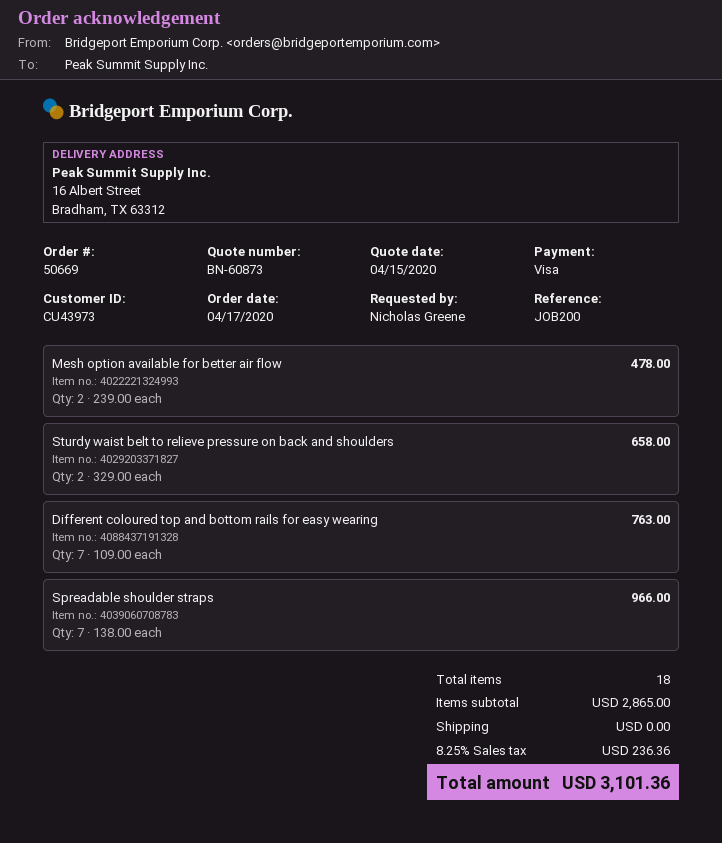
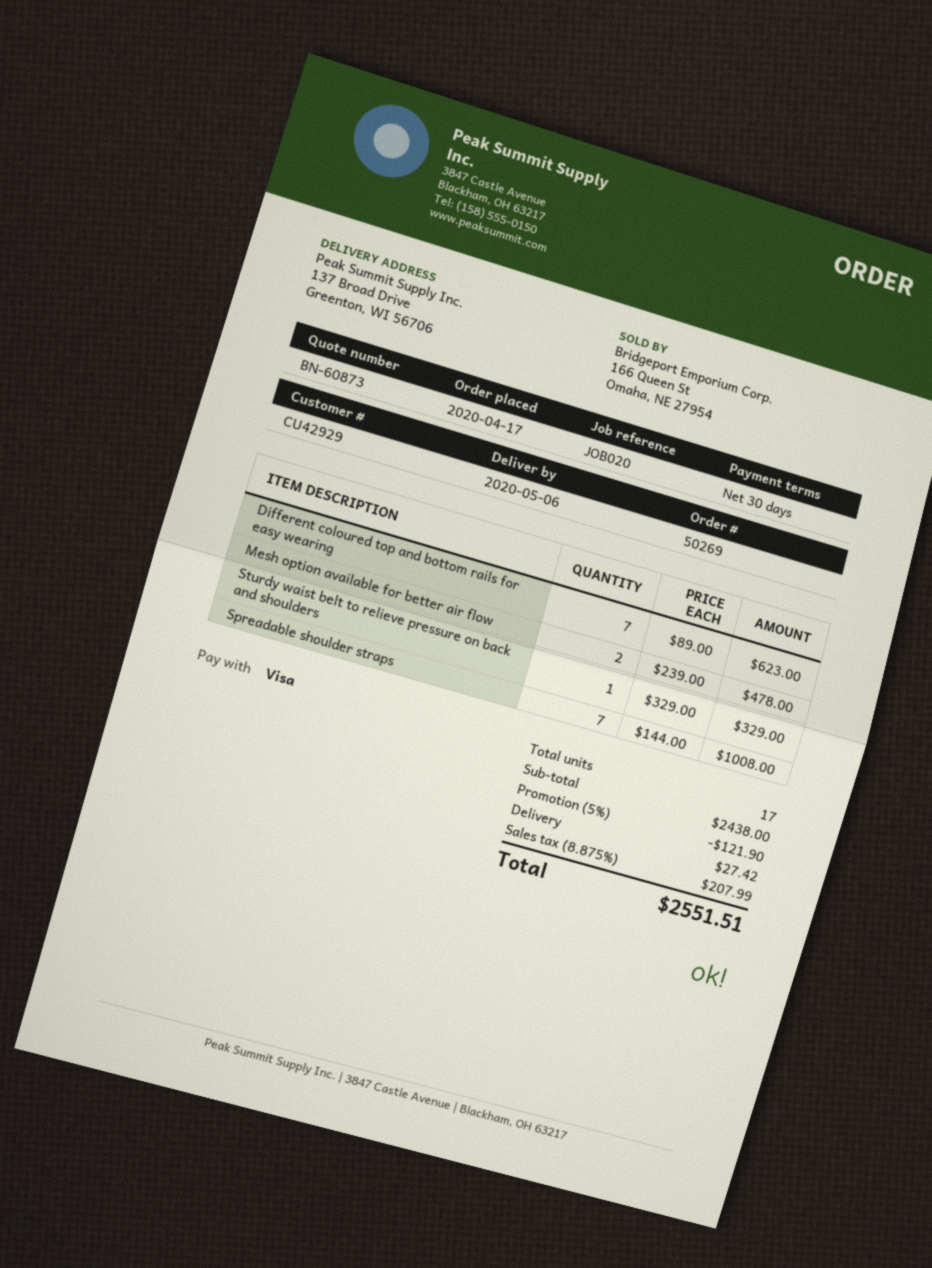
order number: 50669 -> 50269
customer number: CU43973 -> CU42929
reference: JOB200 -> JOB020
ship to: 16 Albert Street, Bradham, TX 63312 -> 137 Broad Drive, Greenton, WI 56706
Sturdy waist belt to relieve pressure on back and shoulders: 2 x 329.00 = 658.00 -> 1 x 329.00 = 329.00
Different coloured top and bottom rails for easy wearing: 7 x 109.00 = 763.00 -> 7 x 89.00 = 623.00
Spreadable shoulder straps: 7 x 138.00 = 966.00 -> 7 x 144.00 = 1008.00
total quantity: 18 -> 17
subtotal: 2865.00 -> 2438.00
discount: none -> 5% = 121.90
shipping: 0.00 -> 27.42
tax: 8.25% = 236.36 -> 8.875% = 207.99
total: 3101.36 -> 2551.51

